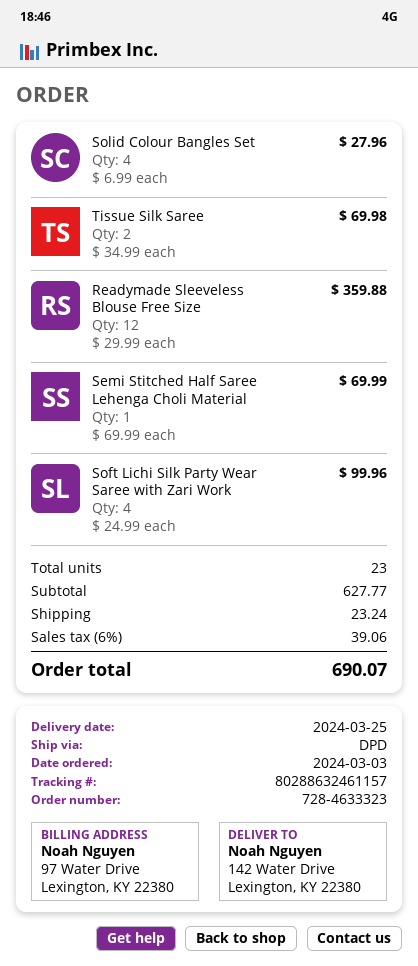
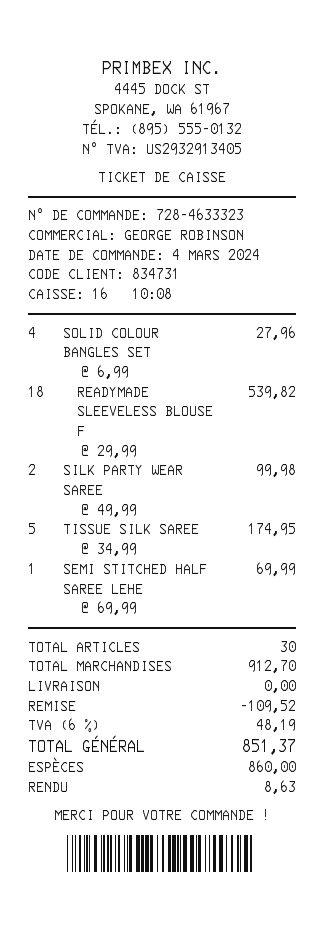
order date: 2024-03-03 -> 2024-03-04
Tissue Silk Saree: 2 x 34.99 = 69.98 -> 5 x 34.99 = 174.95
Readymade Sleeveless Blouse Free Size: 12 x 29.99 = 359.88 -> 18 x 29.99 = 539.82
Soft Lichi Silk Party Wear Saree with Zari Work: 4 x 24.99 = 99.96 -> none
SILK PARTY WEAR SAREE: none -> 2 x 49.99 = 99.98
total quantity: 23 -> 30
subtotal: 627.77 -> 912.70
discount: none -> 109.52
shipping: 23.24 -> 0.00
tax: 6% = 39.06 -> 6% = 48.19
total: 690.07 -> 851.37

